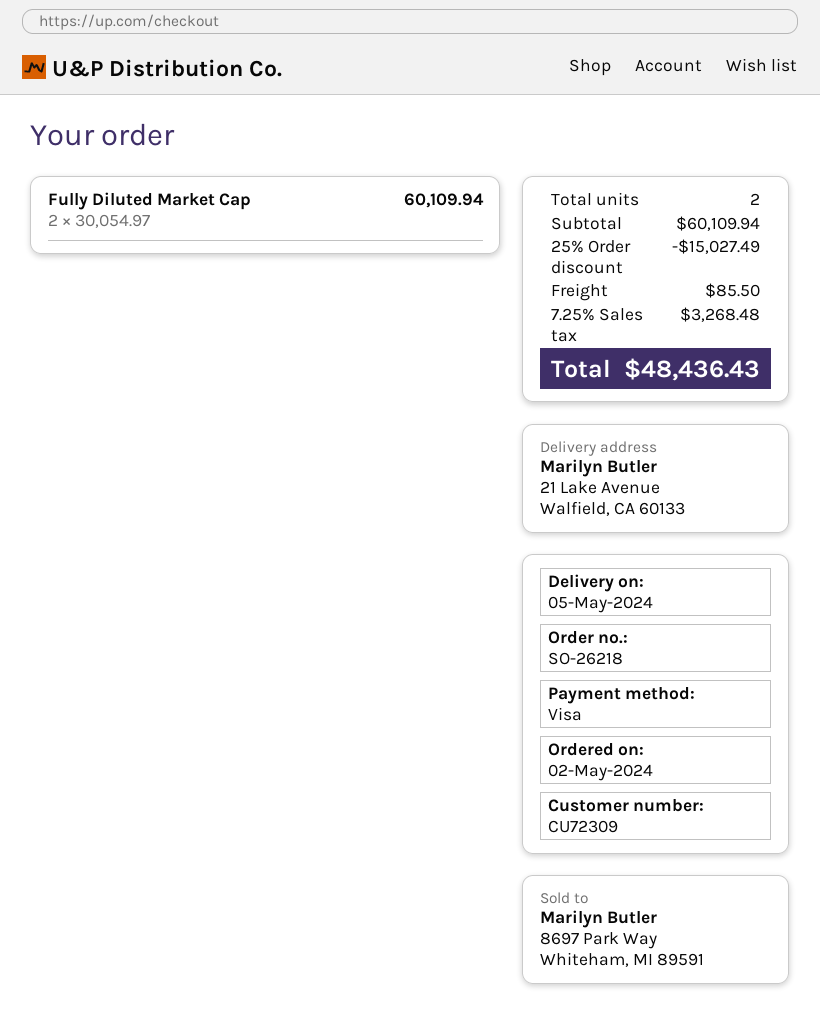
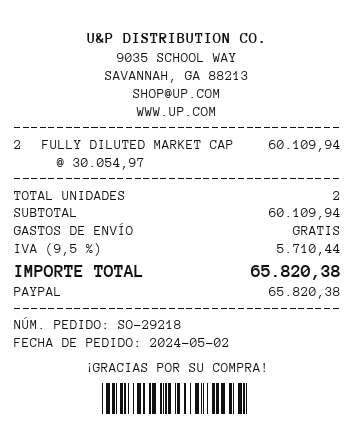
order number: SO-26218 -> SO-29218
payment method: Visa -> PayPal
discount: 25% = 15027.49 -> none
shipping: 85.50 -> 0.00
tax: 7.25% = 3268.48 -> 9.5% = 5710.44
total: 48436.43 -> 65820.38

